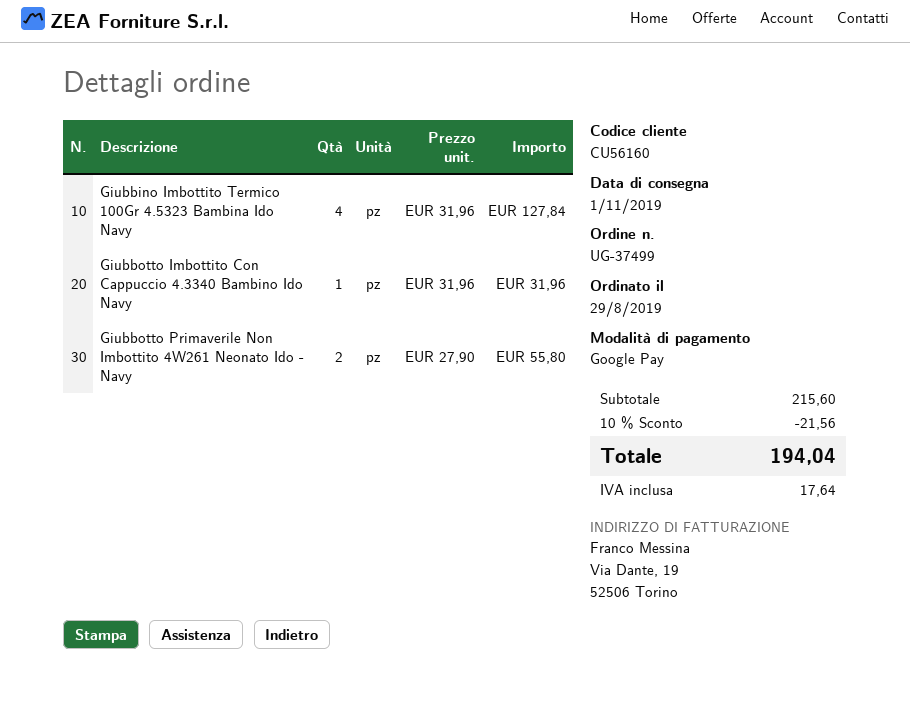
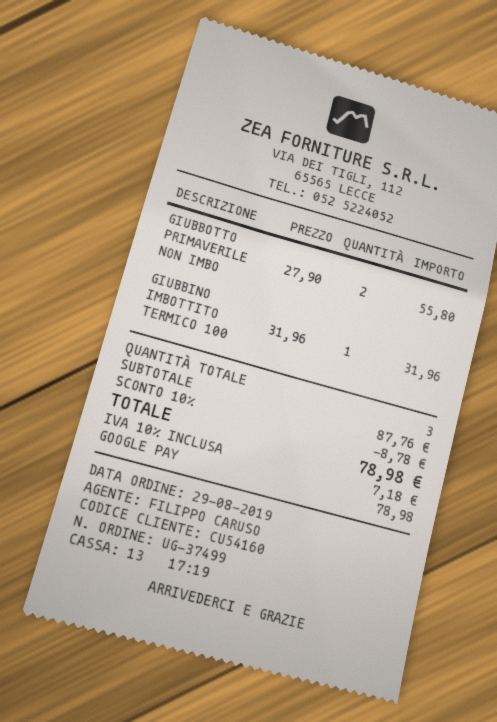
customer number: CU56160 -> CU54160
Giubbino Imbottito Termico 100Gr 4.5323 Bambina Ido Navy: 4 x 31.96 = 127.84 -> 1 x 31.96 = 31.96
Giubbotto Imbottito Con Cappuccio 4.3340 Bambino Ido Navy: 1 x 31.96 = 31.96 -> none
subtotal: 215.60 -> 87.76
discount: 10% = 21.56 -> 10% = 8.78
tax: 17.64 -> 7.18
total: 194.04 -> 78.98

